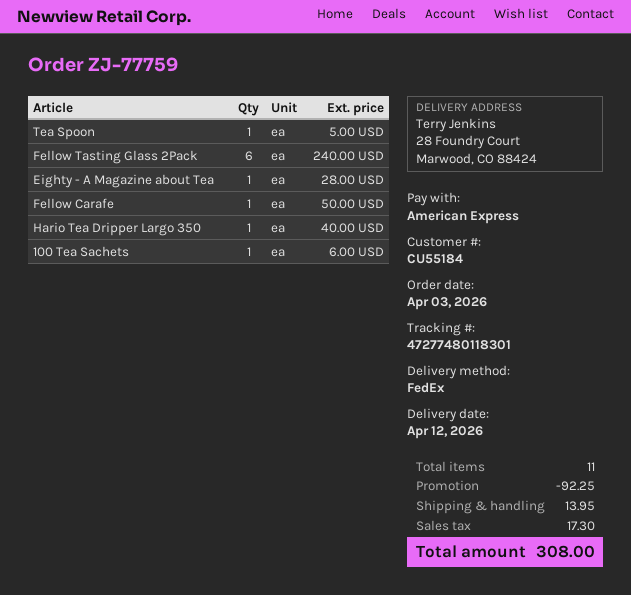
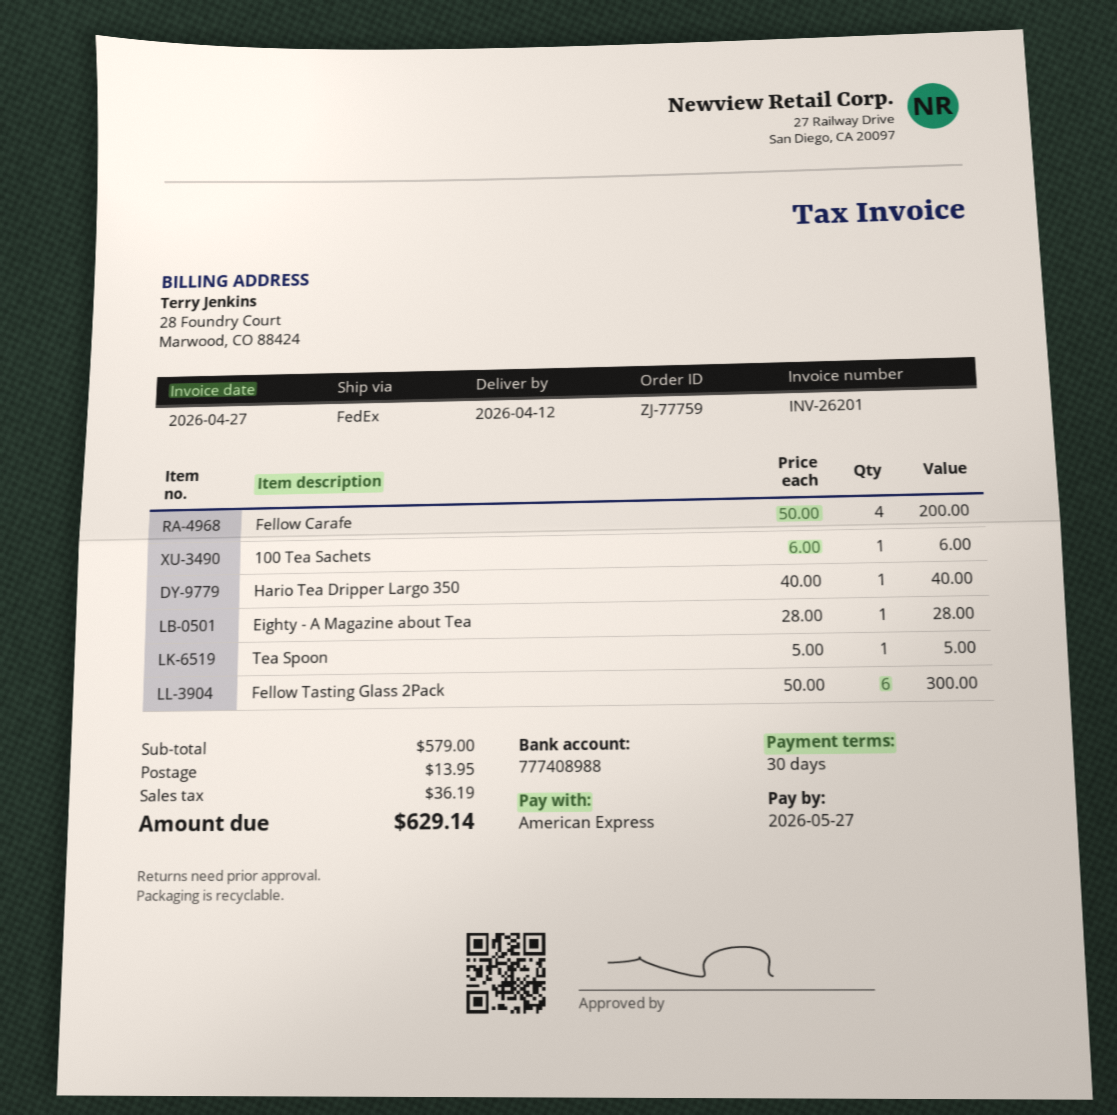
Fellow Tasting Glass 2Pack: 6 for 240.00 -> 6 for 300.00
Fellow Carafe: 1 for 50.00 -> 4 for 200.00
discount: 92.25 -> none
tax: 17.30 -> 36.19
total: 308.00 -> 629.14

